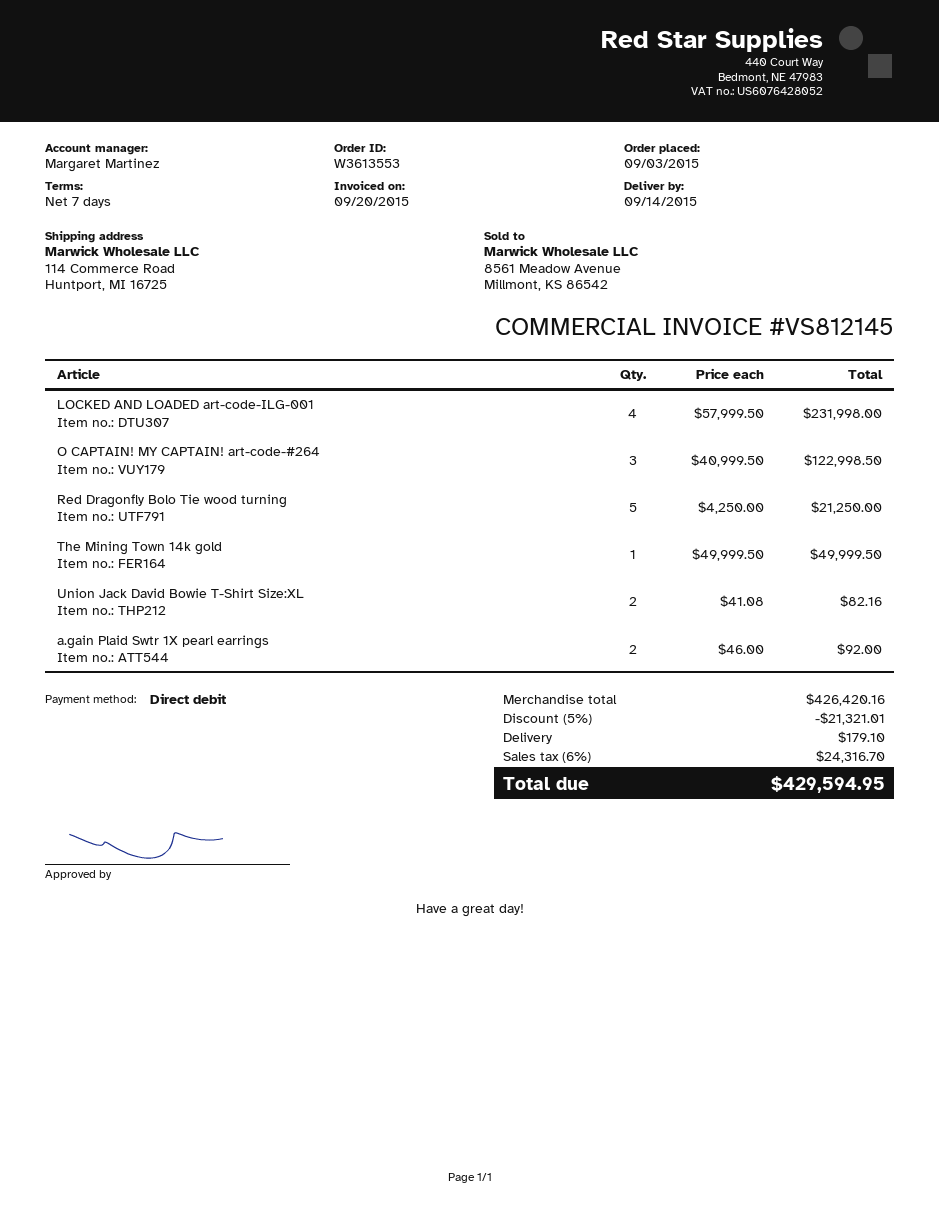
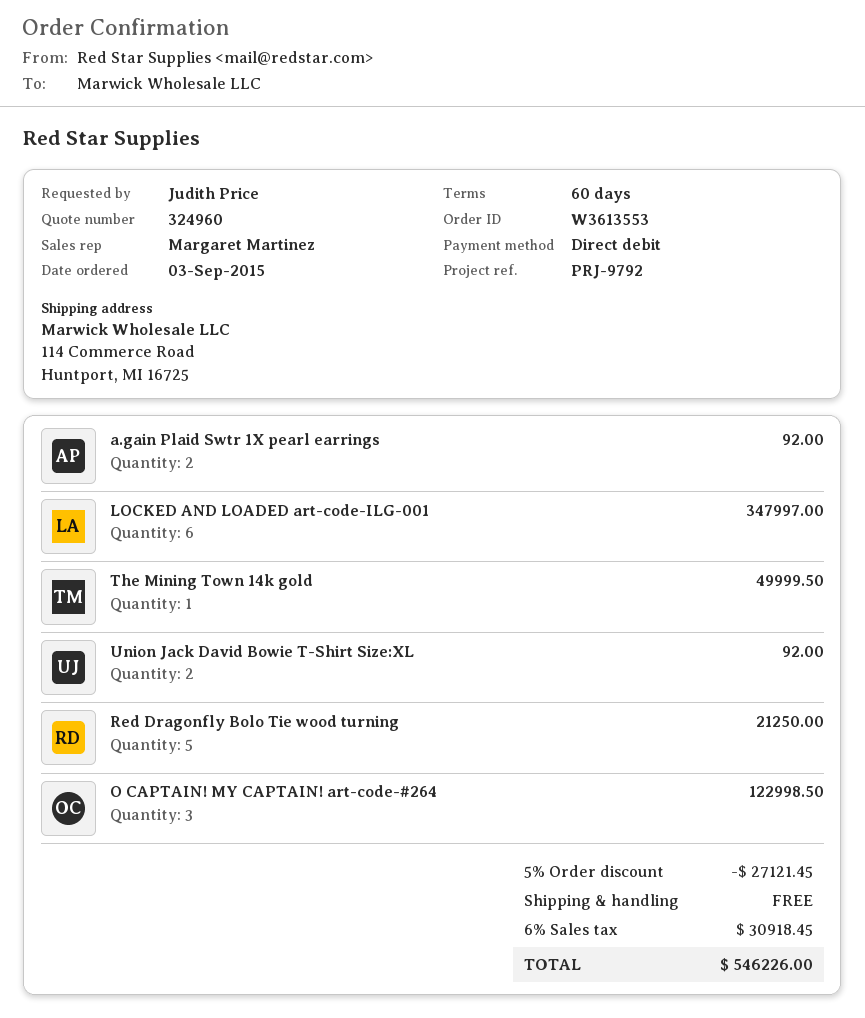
payment terms: 7 days -> 60 days
LOCKED AND LOADED art-code-ILG-001: 4 for 231998.00 -> 6 for 347997.00
Union Jack David Bowie T-Shirt Size:XL: 2 for 82.16 -> 2 for 92.00
discount: 5% = 21321.01 -> 5% = 27121.45
shipping: 179.10 -> 0.00
tax: 6% = 24316.70 -> 6% = 30918.45
total: 429594.95 -> 546226.00

